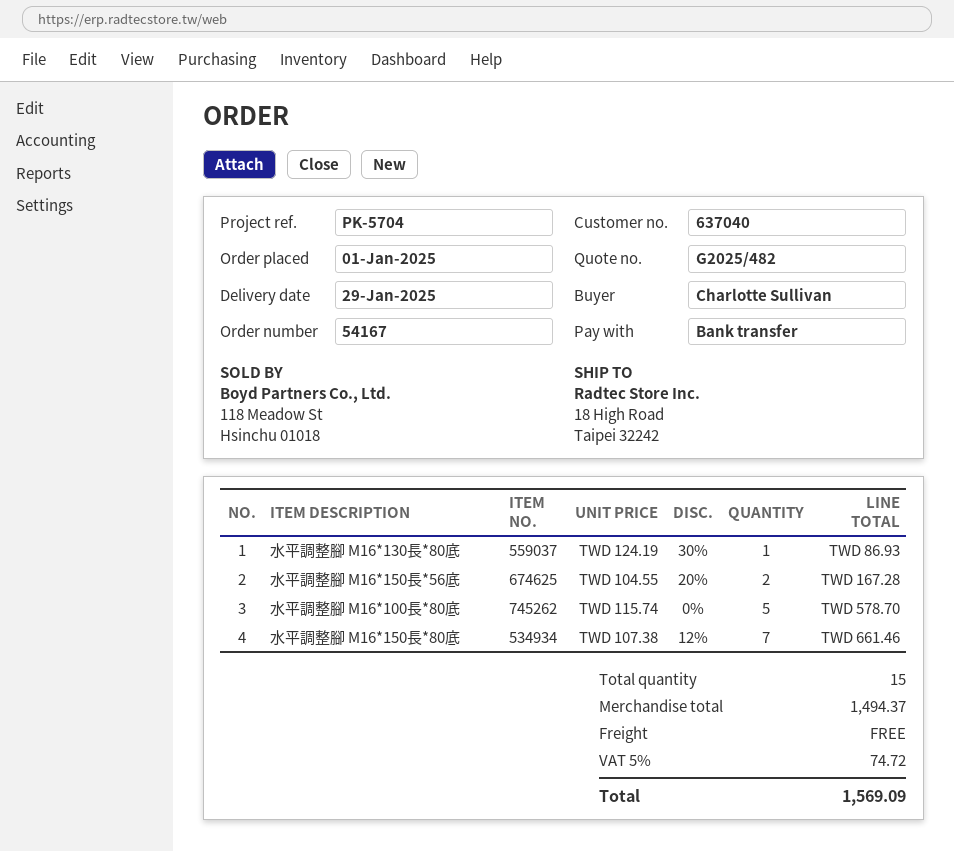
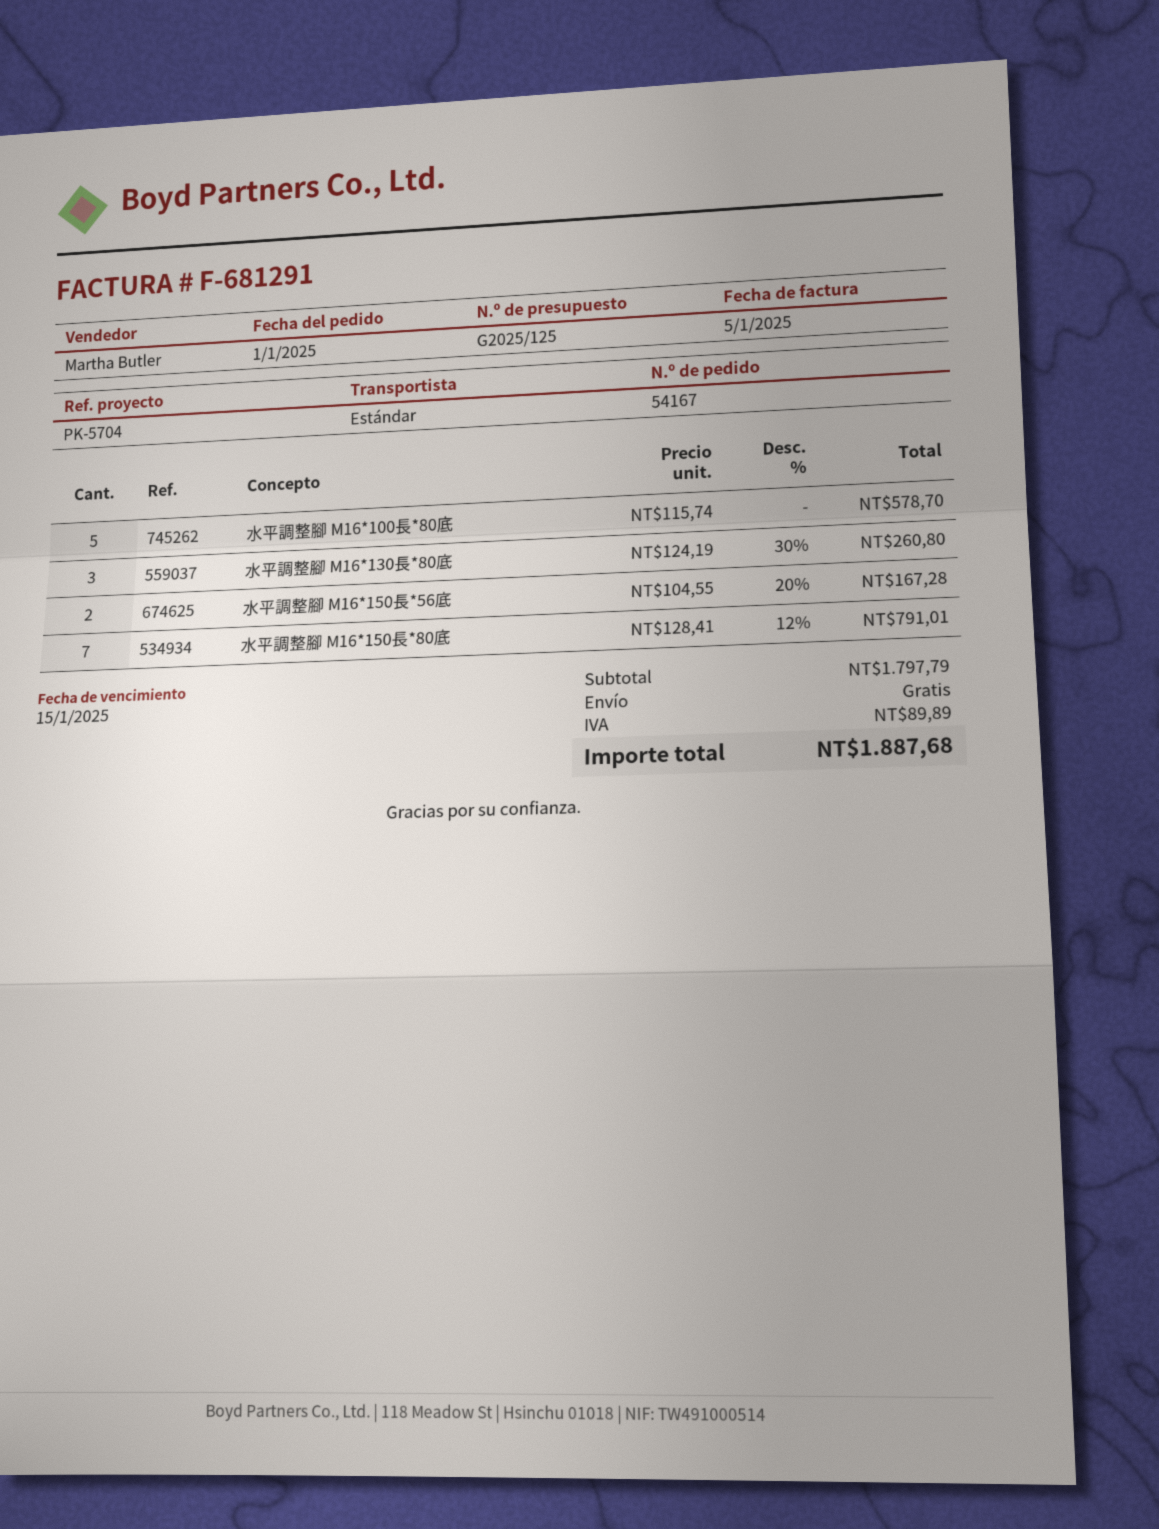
quote number: G2025/482 -> G2025/125
水平調整腳 M16*130長*80底: 1 x 124.19 - 30% = 86.93 -> 3 x 124.19 - 30% = 260.80
水平調整腳 M16*150長*80底: 7 x 107.38 - 12% = 661.46 -> 7 x 128.41 - 12% = 791.01
subtotal: 1494.37 -> 1797.79
tax: 74.72 -> 89.89
total: 1569.09 -> 1887.68

